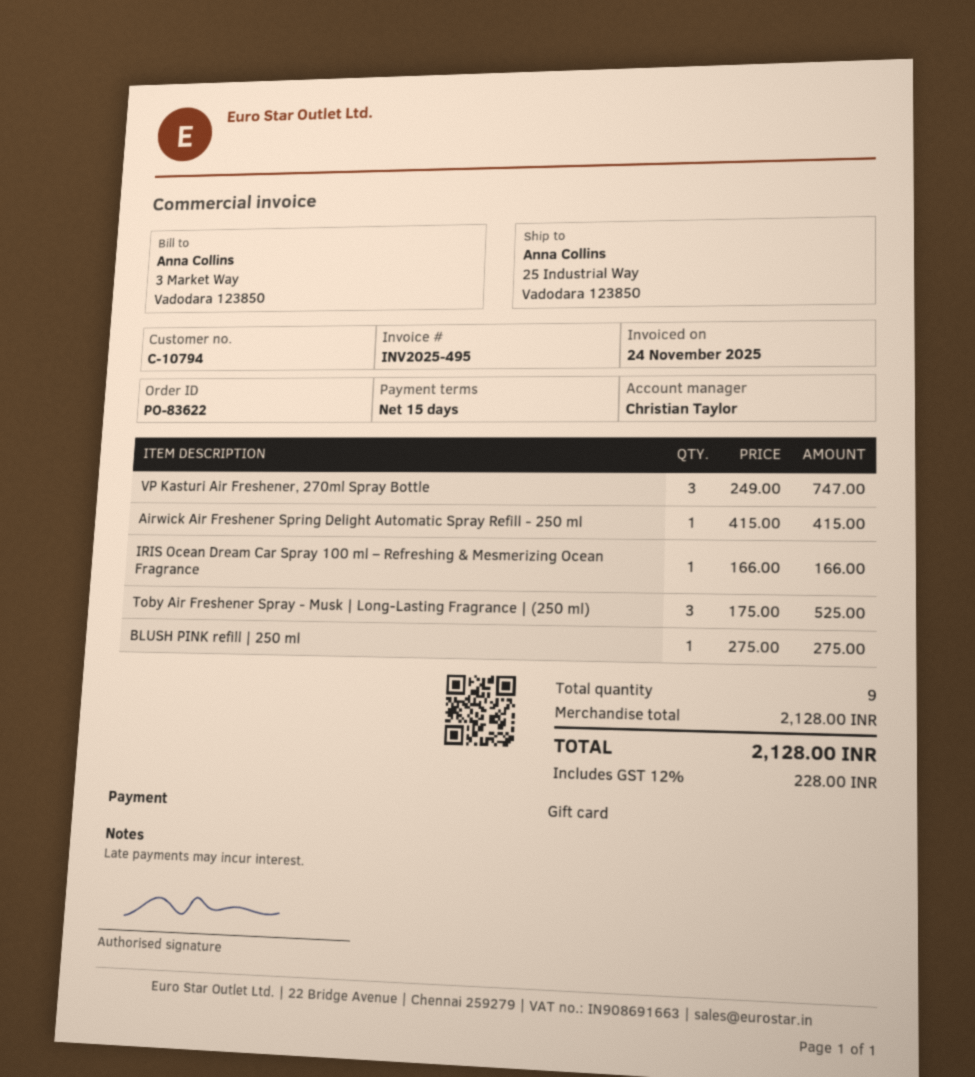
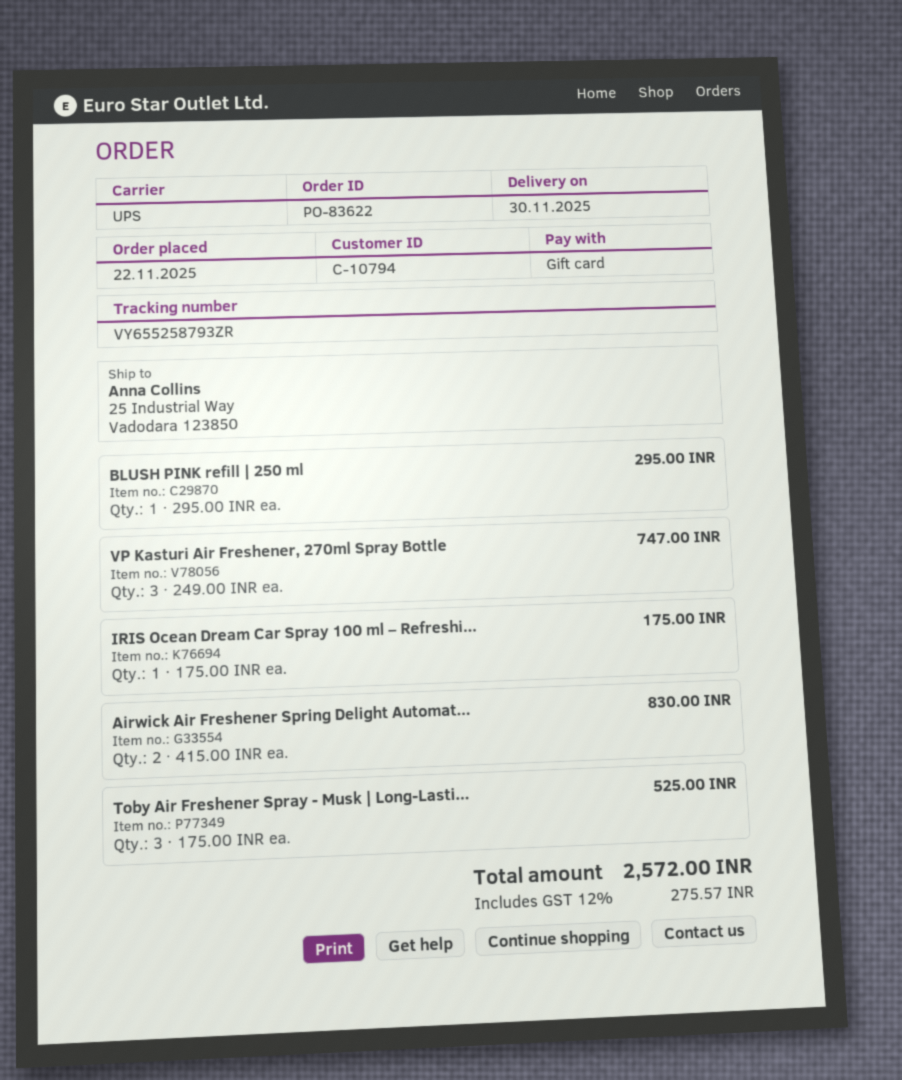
Airwick Air Freshener Spring Delight Automatic Spray Refill - 250 ml: 1 x 415.00 = 415.00 -> 2 x 415.00 = 830.00
IRIS Ocean Dream Car Spray 100 ml – Refreshing & Mesmerizing Ocean Fragrance: 1 x 166.00 = 166.00 -> 1 x 175.00 = 175.00
BLUSH PINK refill | 250 ml: 1 x 275.00 = 275.00 -> 1 x 295.00 = 295.00
tax: 12% = 228.00 -> 12% = 275.57
total: 2128.00 -> 2572.00

